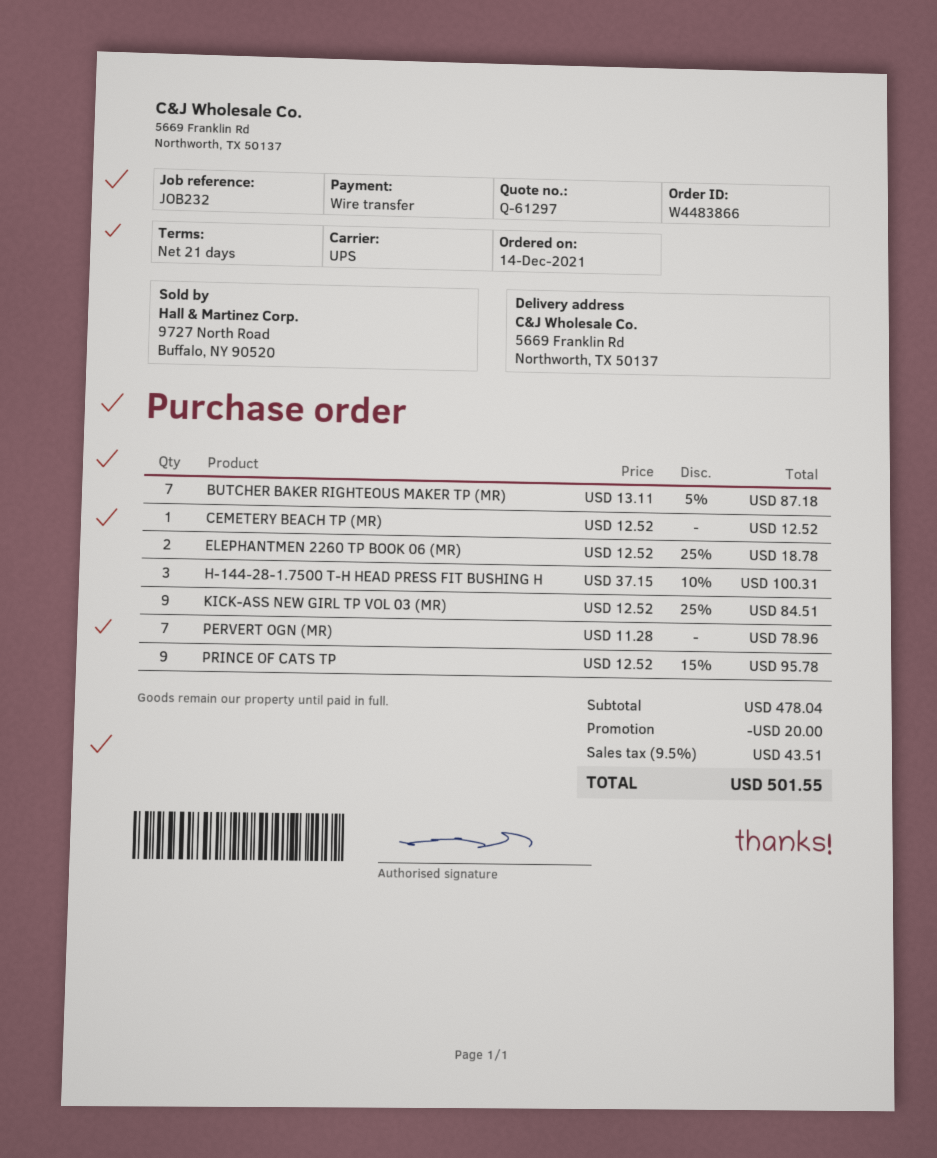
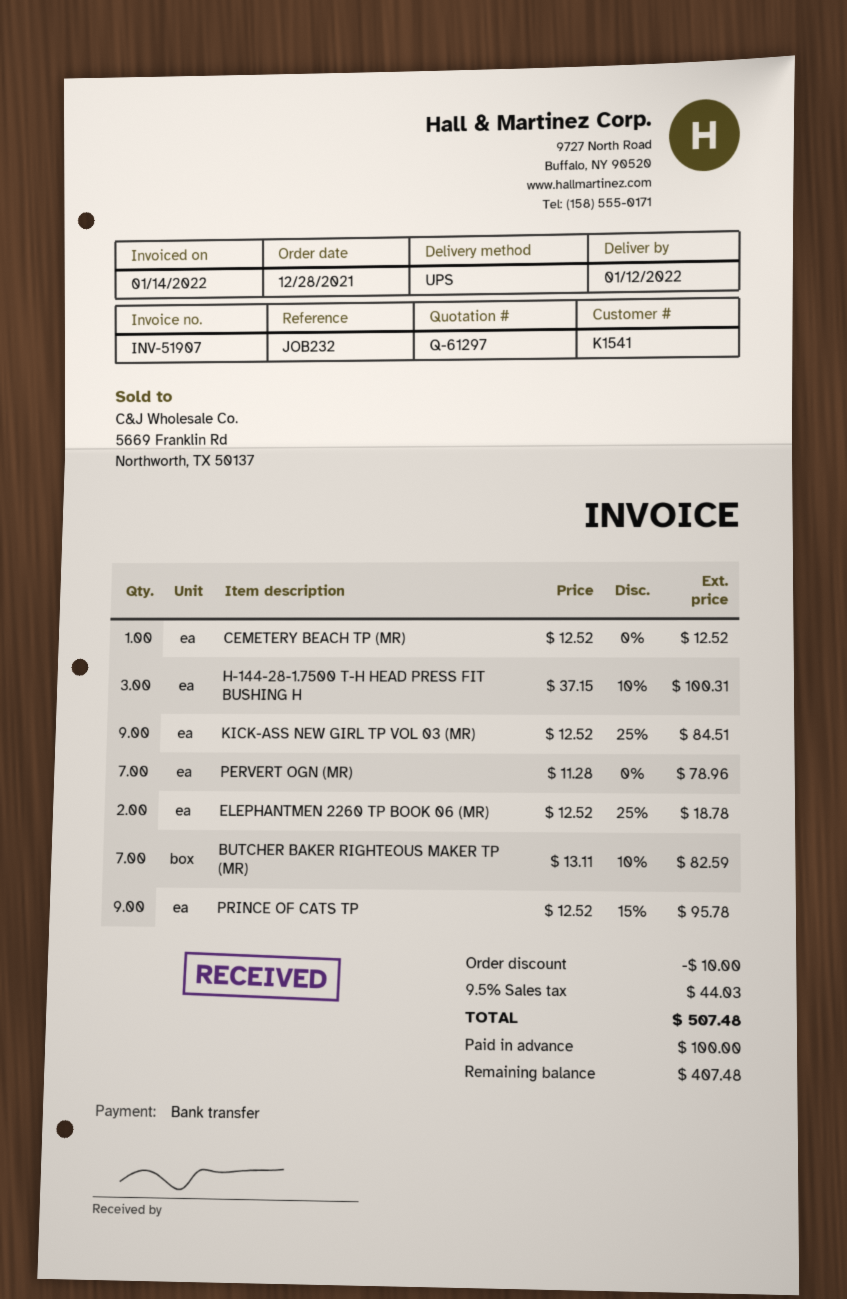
order date: 2021-12-14 -> 2021-12-28
BUTCHER BAKER RIGHTEOUS MAKER TP (MR): 7 x 13.11 - 5% = 87.18 -> 7 x 13.11 - 10% = 82.59
discount: 20.00 -> 10.00
tax: 9.5% = 43.51 -> 9.5% = 44.03
total: 501.55 -> 507.48

